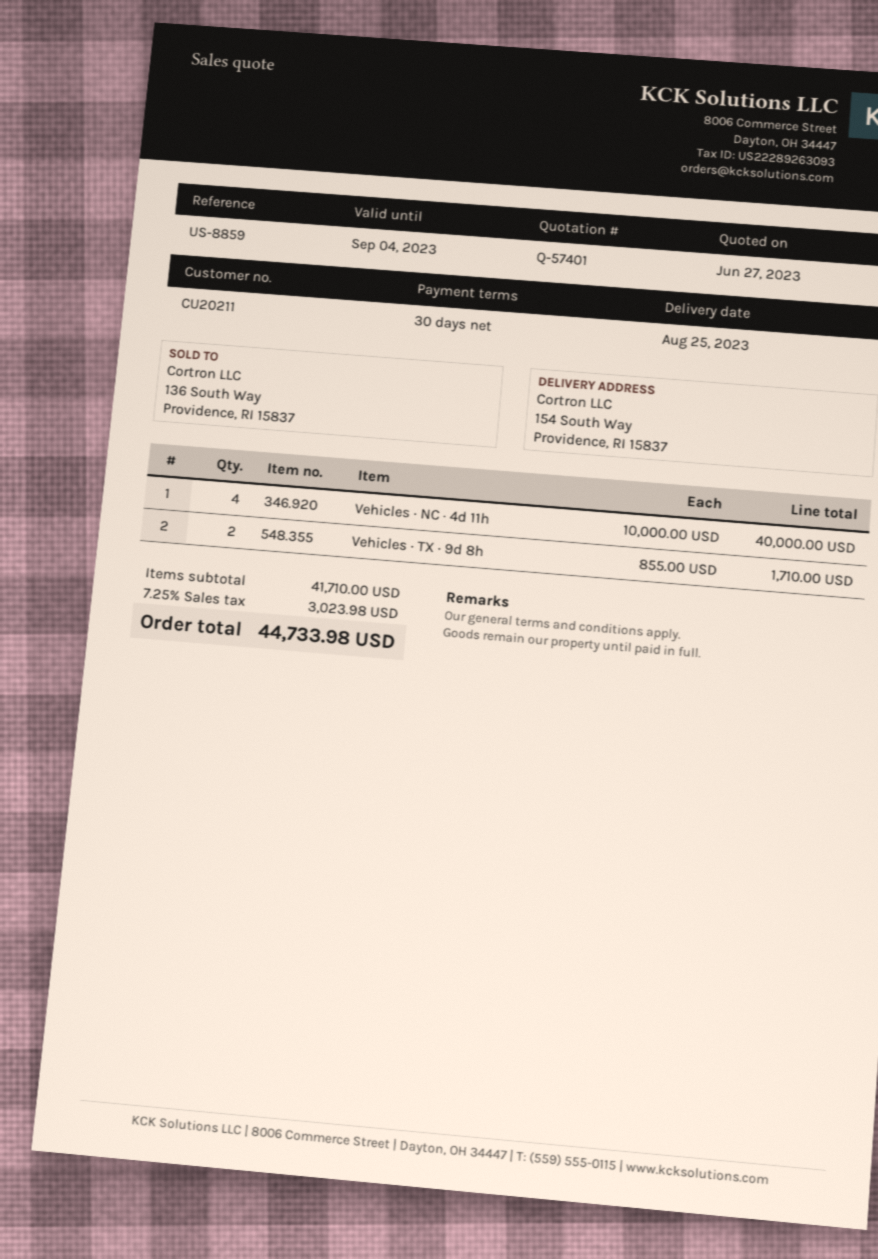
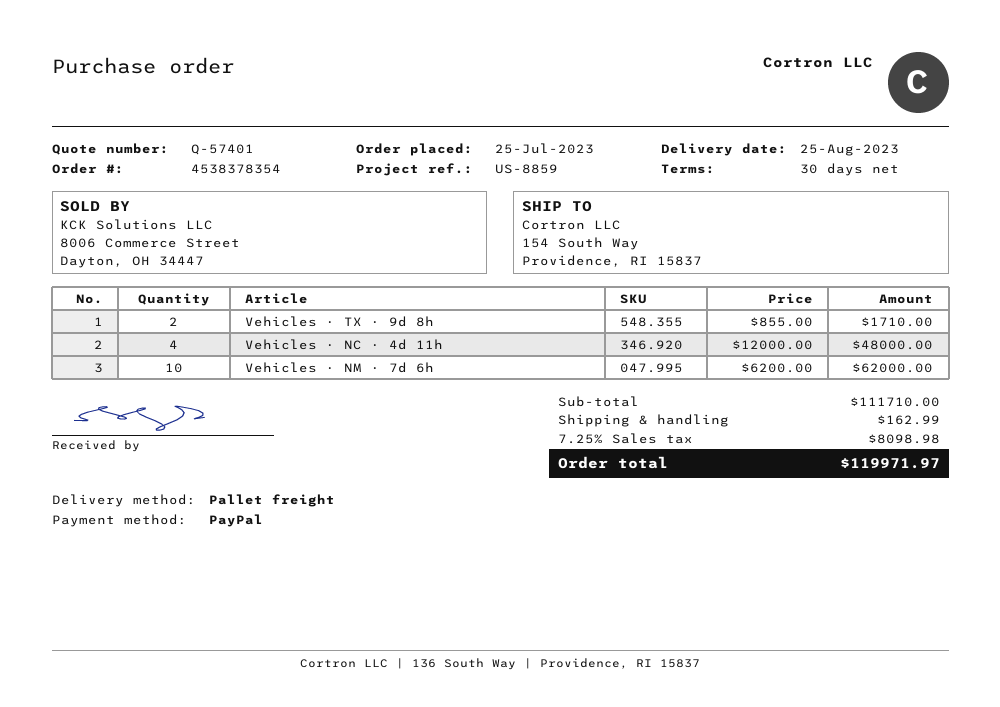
Vehicles · NC · 4d 11h: 4 x 10000.00 = 40000.00 -> 4 x 12000.00 = 48000.00
Vehicles · NM · 7d 6h: none -> 10 x 6200.00 = 62000.00
subtotal: 41710.00 -> 111710.00
shipping: none -> 162.99
tax: 7.25% = 3023.98 -> 7.25% = 8098.98
total: 44733.98 -> 119971.97

